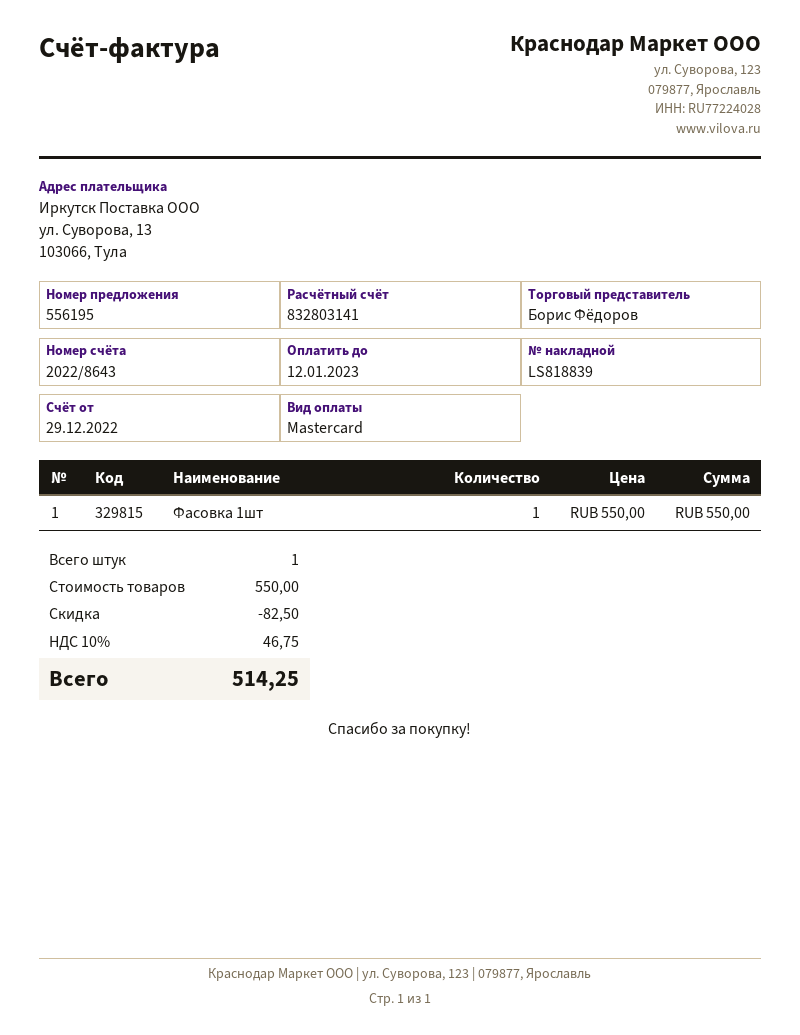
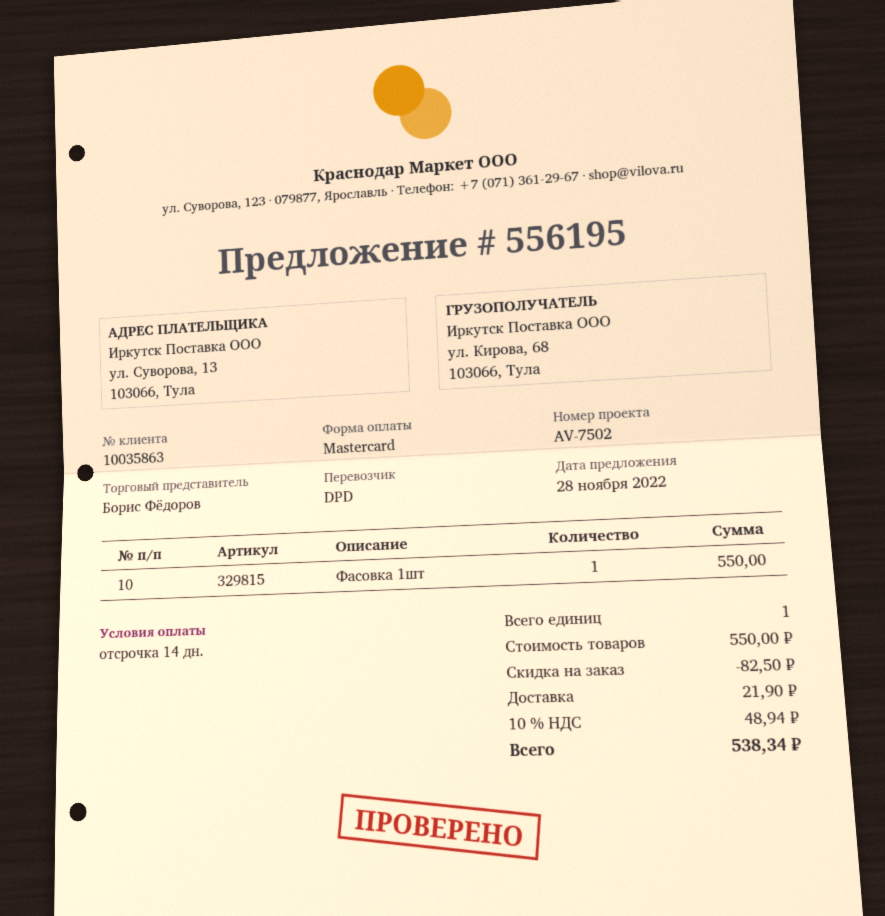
shipping: none -> 21.90
tax: 10% = 46.75 -> 10% = 48.94
total: 514.25 -> 538.34

